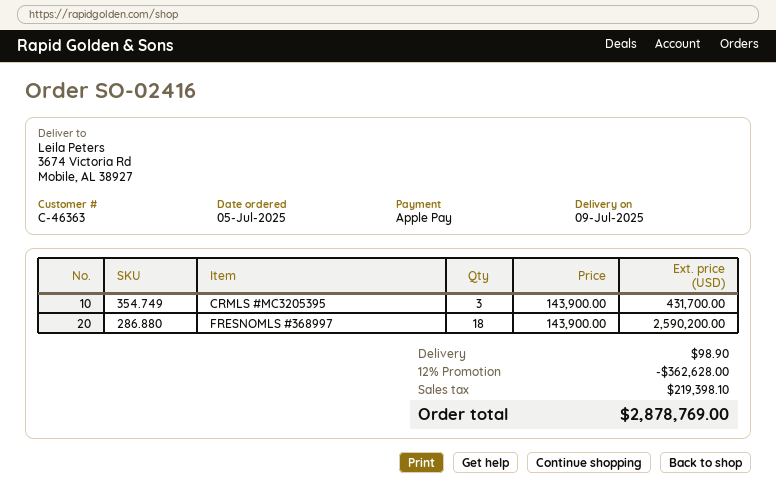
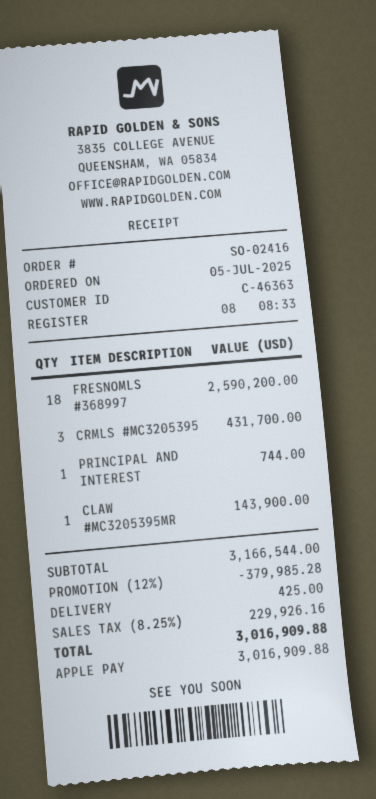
PRINCIPAL AND INTEREST: none -> 1 for 744.00
CLAW #MC3205395MR: none -> 1 for 143900.00
discount: 12% = 362628.00 -> 12% = 379985.28
shipping: 98.90 -> 425.00
tax: 219398.10 -> 229926.16
total: 2878769.00 -> 3016909.88

